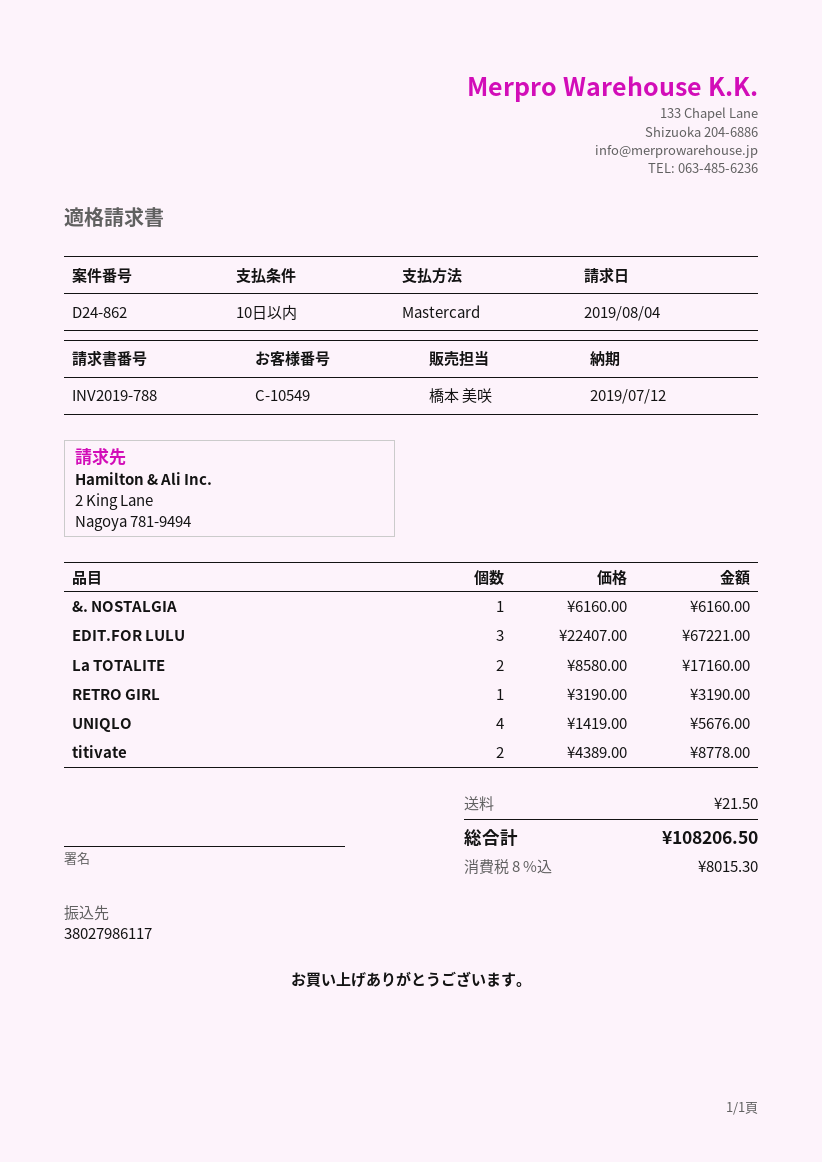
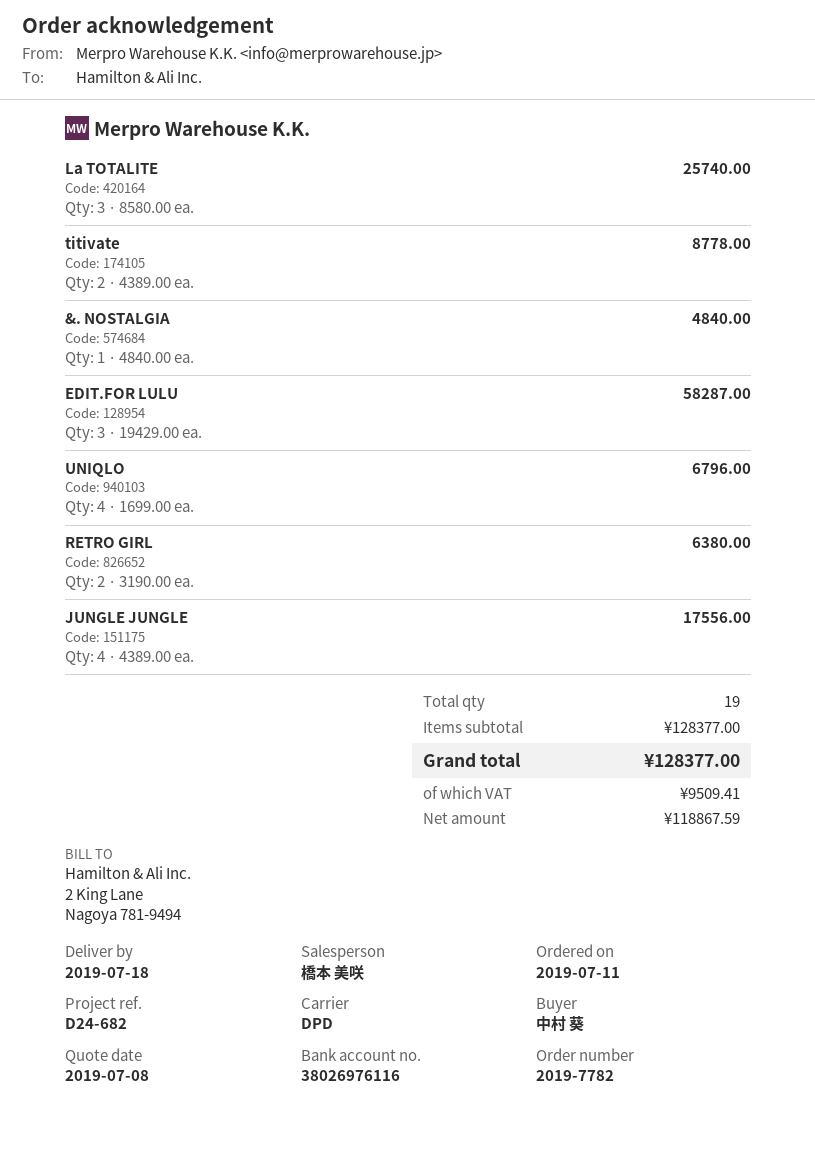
delivery date: 2019-07-12 -> 2019-07-18
reference: D24-862 -> D24-682
bank account: 38027986117 -> 38026976116
&. NOSTALGIA: 1 x 6160.00 = 6160.00 -> 1 x 4840.00 = 4840.00
EDIT.FOR LULU: 3 x 22407.00 = 67221.00 -> 3 x 19429.00 = 58287.00
La TOTALITE: 2 x 8580.00 = 17160.00 -> 3 x 8580.00 = 25740.00
RETRO GIRL: 1 x 3190.00 = 3190.00 -> 2 x 3190.00 = 6380.00
UNIQLO: 4 x 1419.00 = 5676.00 -> 4 x 1699.00 = 6796.00
JUNGLE JUNGLE: none -> 4 x 4389.00 = 17556.00
shipping: 21.50 -> none
tax: 8015.30 -> 9509.41
total: 108206.50 -> 128377.00

